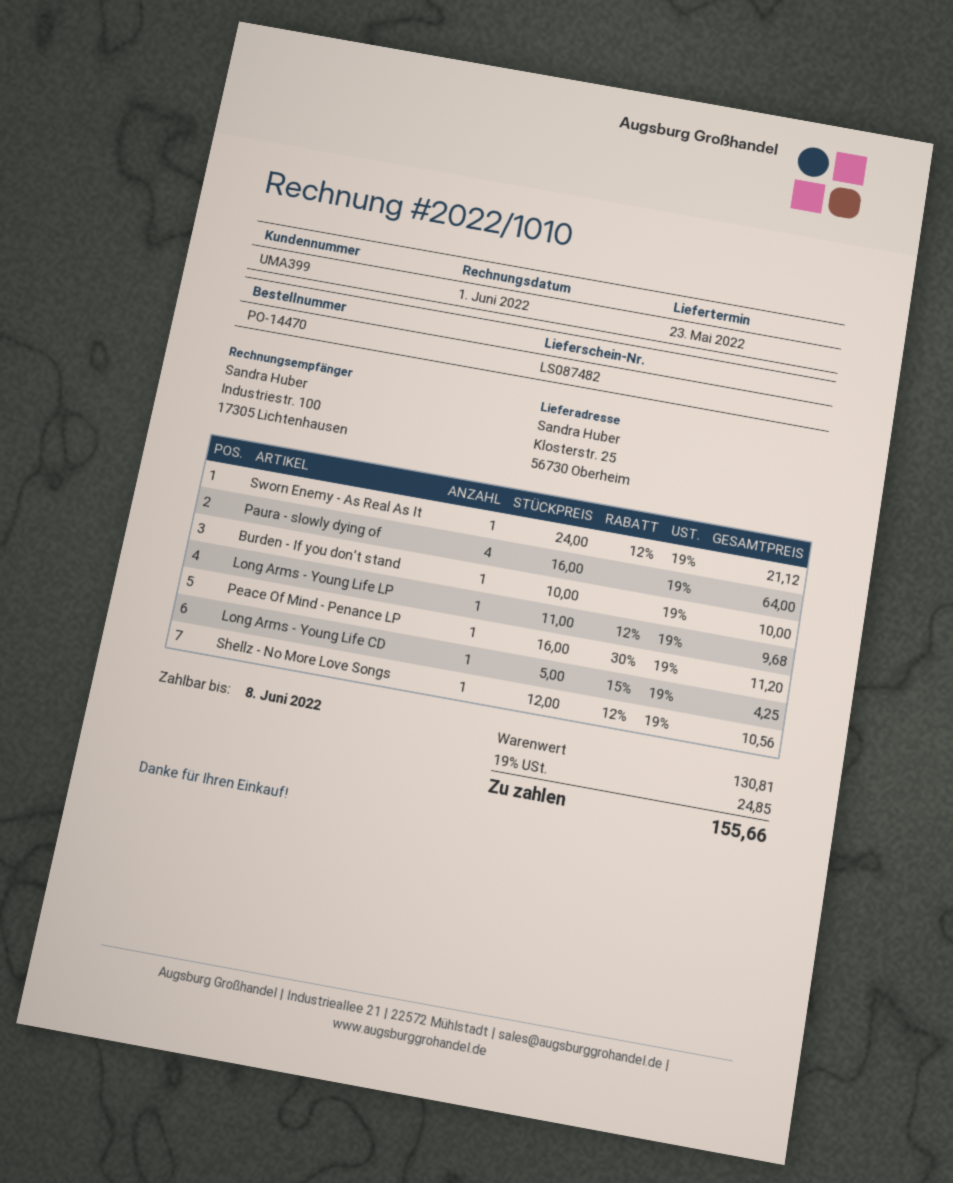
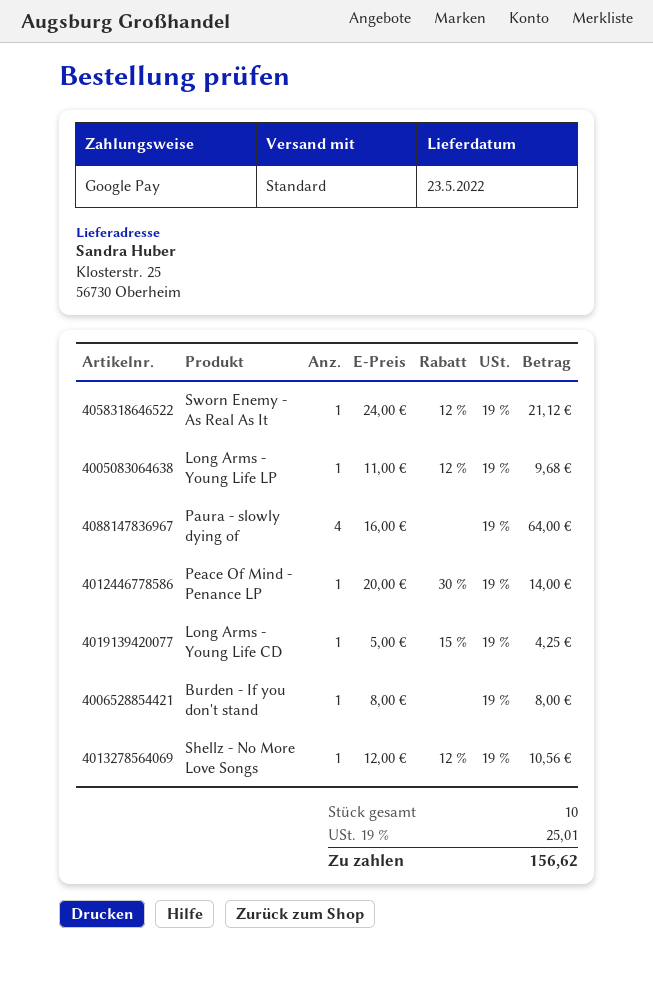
Burden - If you don't stand: 1 x 10.00 = 10.00 -> 1 x 8.00 = 8.00
Peace Of Mind - Penance LP: 1 x 16.00 - 30% = 11.20 -> 1 x 20.00 - 30% = 14.00
tax: 19% = 24.85 -> 19% = 25.01
total: 155.66 -> 156.62

